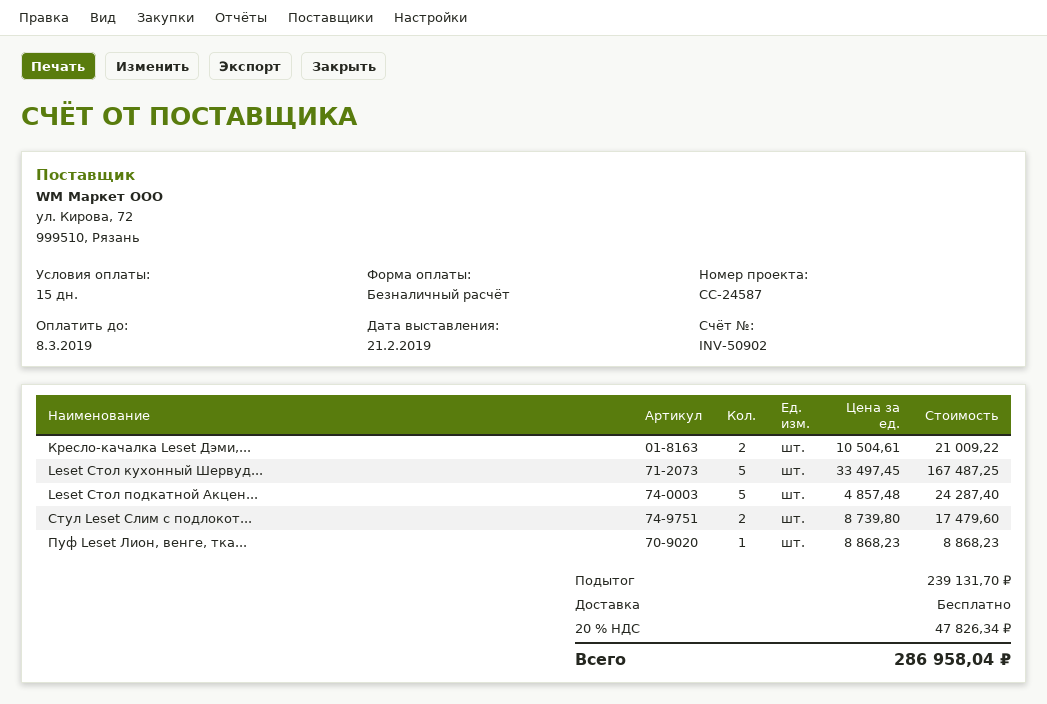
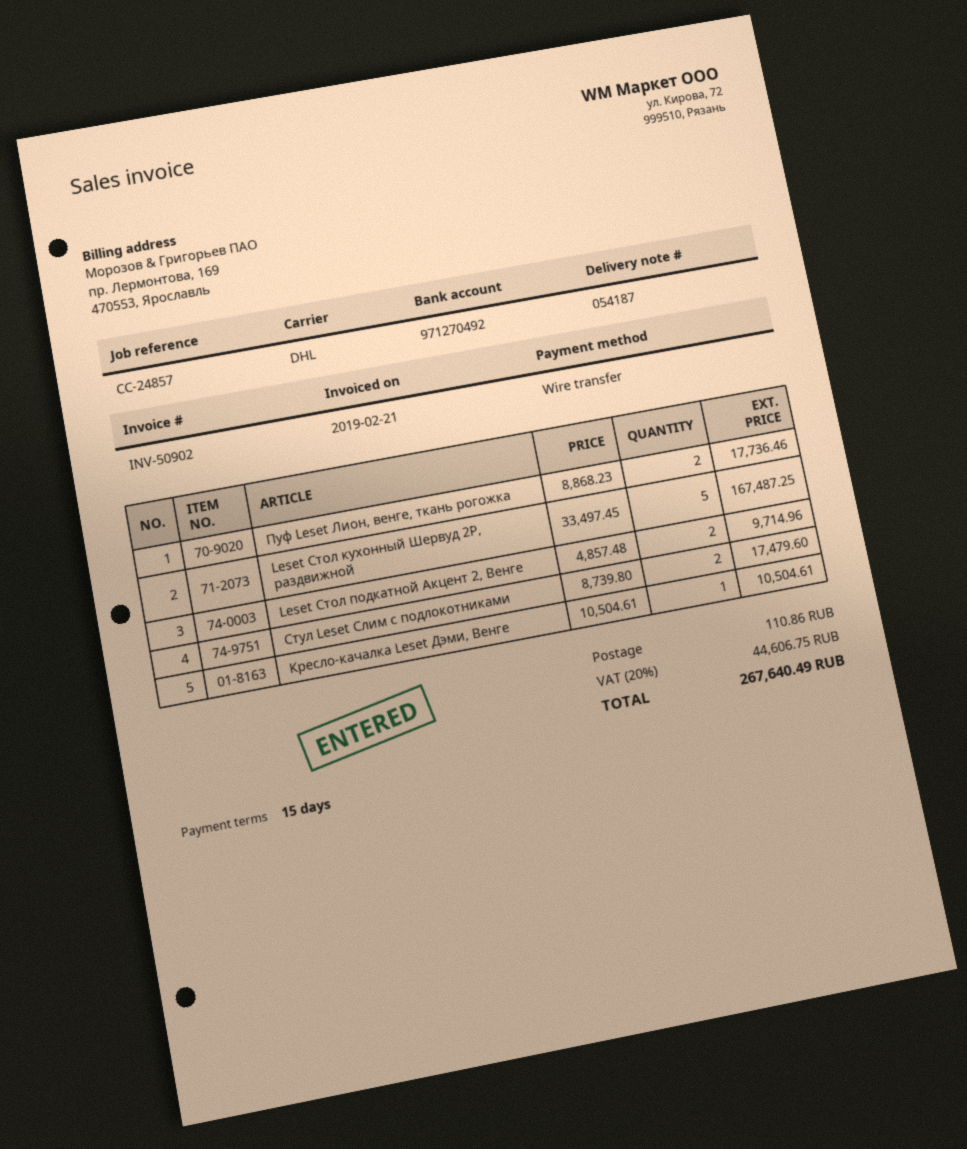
reference: CC-24587 -> CC-24857
Кресло-качалка Leset Дэми,...: 2 x 10504.61 = 21009.22 -> 1 x 10504.61 = 10504.61
Leset Стол подкатной Акцен...: 5 x 4857.48 = 24287.40 -> 2 x 4857.48 = 9714.96
Пуф Leset Лион, венге, тка...: 1 x 8868.23 = 8868.23 -> 2 x 8868.23 = 17736.46
shipping: 0.00 -> 110.86
tax: 20% = 47826.34 -> 20% = 44606.75
total: 286958.04 -> 267640.49

